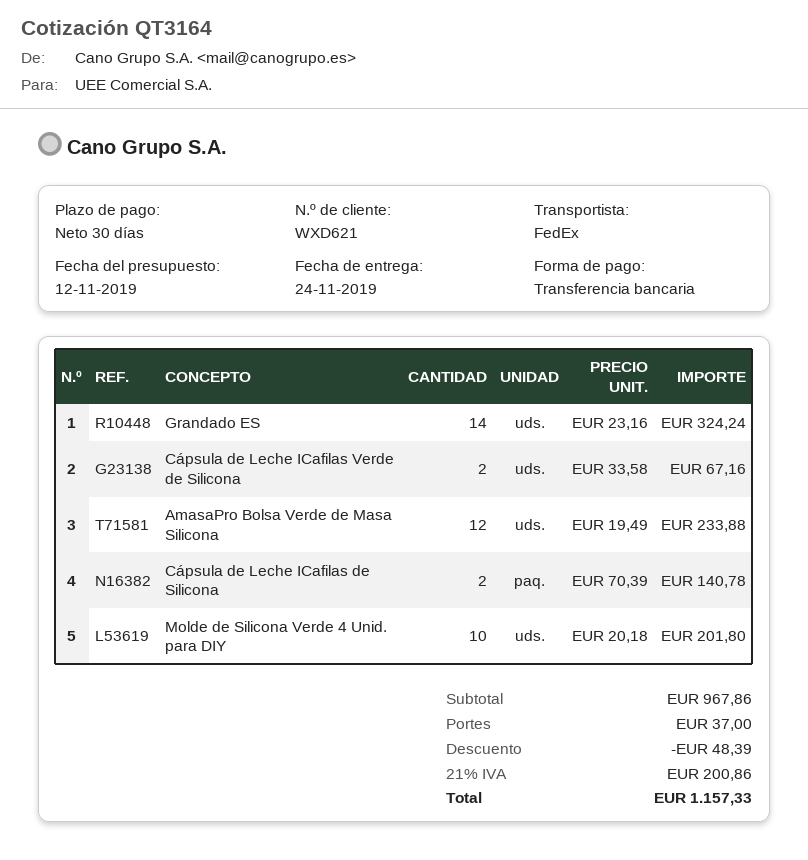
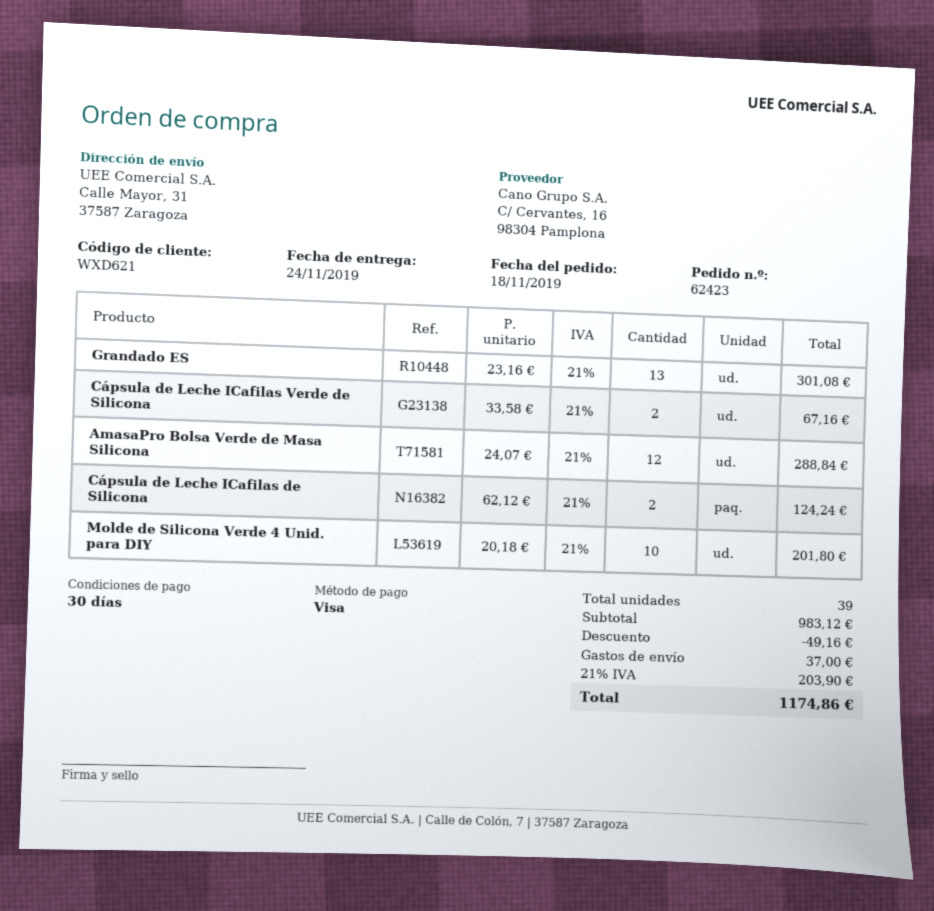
payment method: bank transfer -> Visa
Grandado ES: 14 x 23.16 = 324.24 -> 13 x 23.16 = 301.08
AmasaPro Bolsa Verde de Masa Silicona: 12 x 19.49 = 233.88 -> 12 x 24.07 = 288.84
Cápsula de Leche ICafilas de Silicona: 2 x 70.39 = 140.78 -> 2 x 62.12 = 124.24
subtotal: 967.86 -> 983.12
discount: 48.39 -> 49.16
tax: 21% = 200.86 -> 21% = 203.90
total: 1157.33 -> 1174.86

